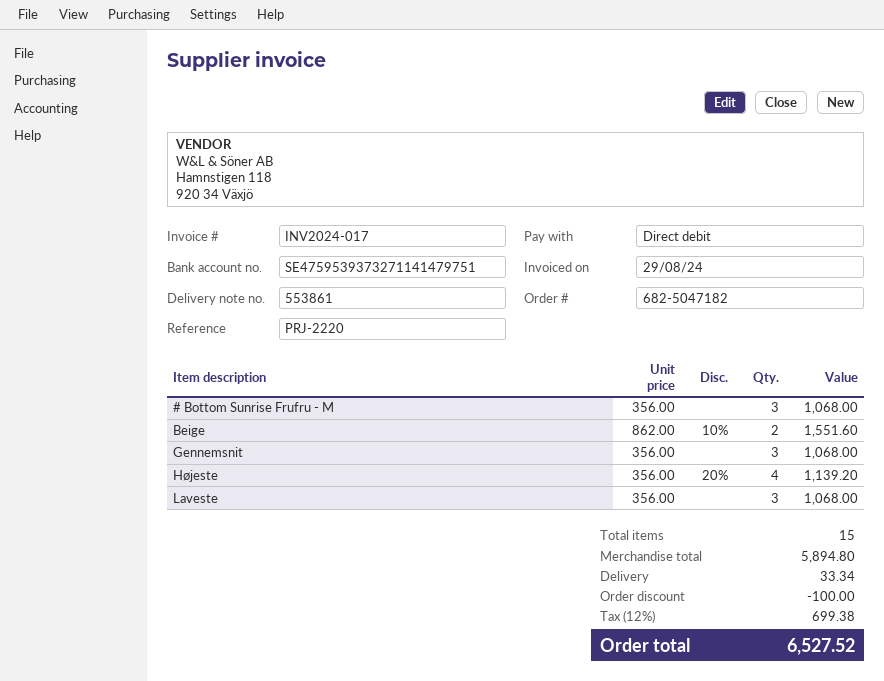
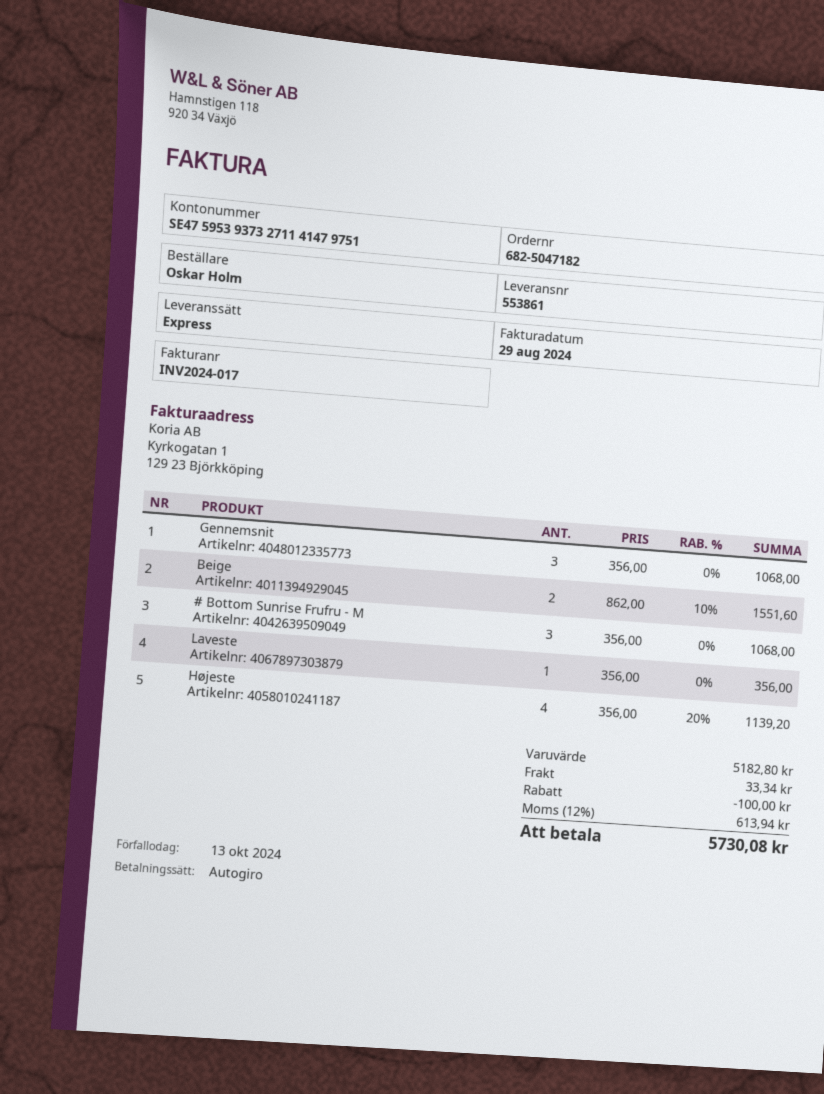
Laveste: 3 x 356.00 = 1068.00 -> 1 x 356.00 = 356.00
subtotal: 5894.80 -> 5182.80
tax: 12% = 699.38 -> 12% = 613.94
total: 6527.52 -> 5730.08

